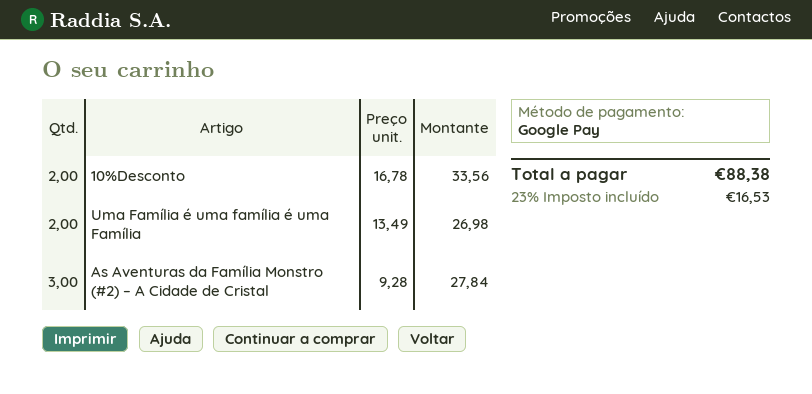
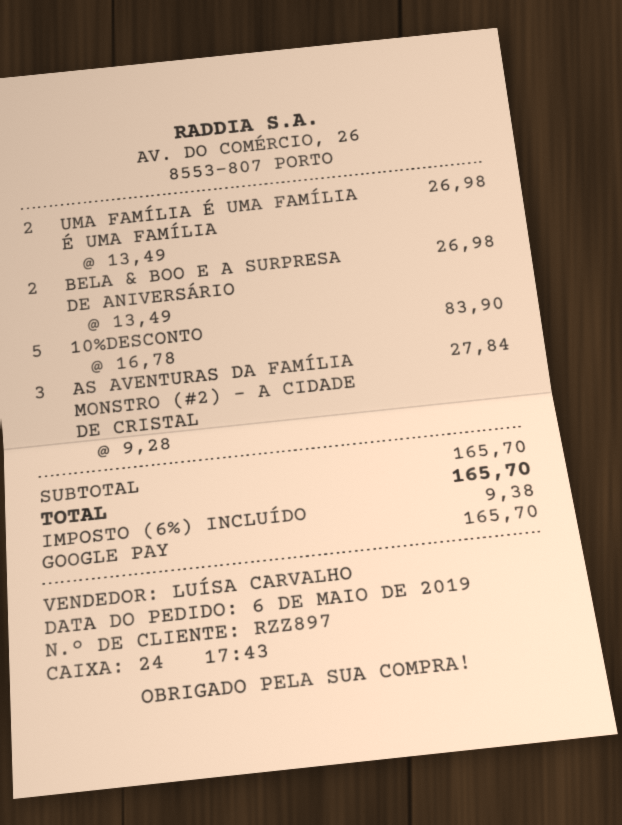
10%Desconto: 2 x 16.78 = 33.56 -> 5 x 16.78 = 83.90
BELA & BOO E A SURPRESA DE ANIVERSÁRIO: none -> 2 x 13.49 = 26.98
tax: 23% = 16.53 -> 6% = 9.38
total: 88.38 -> 165.70

